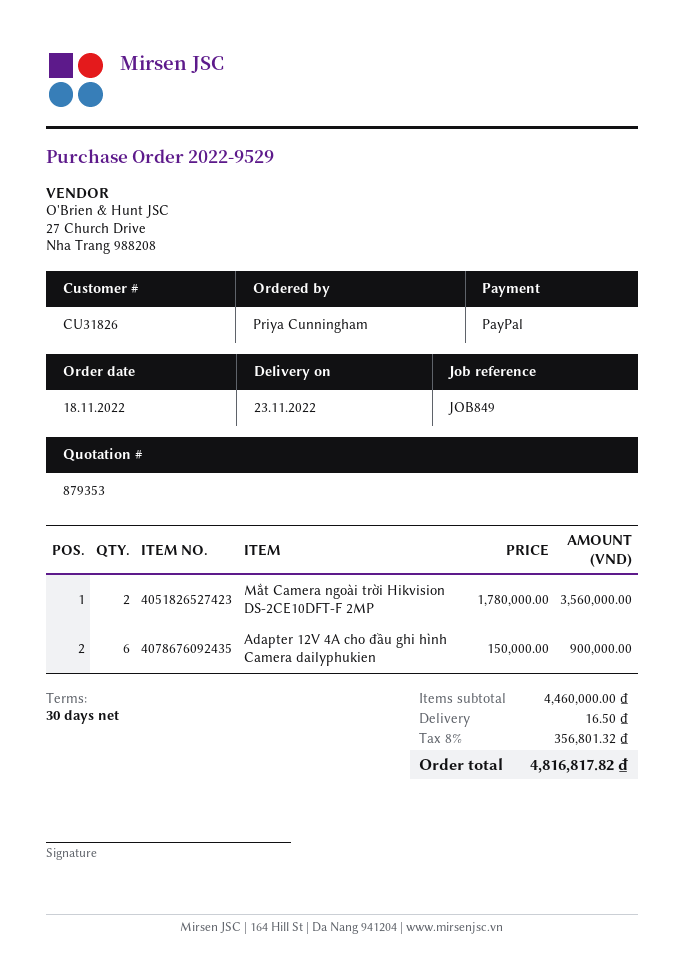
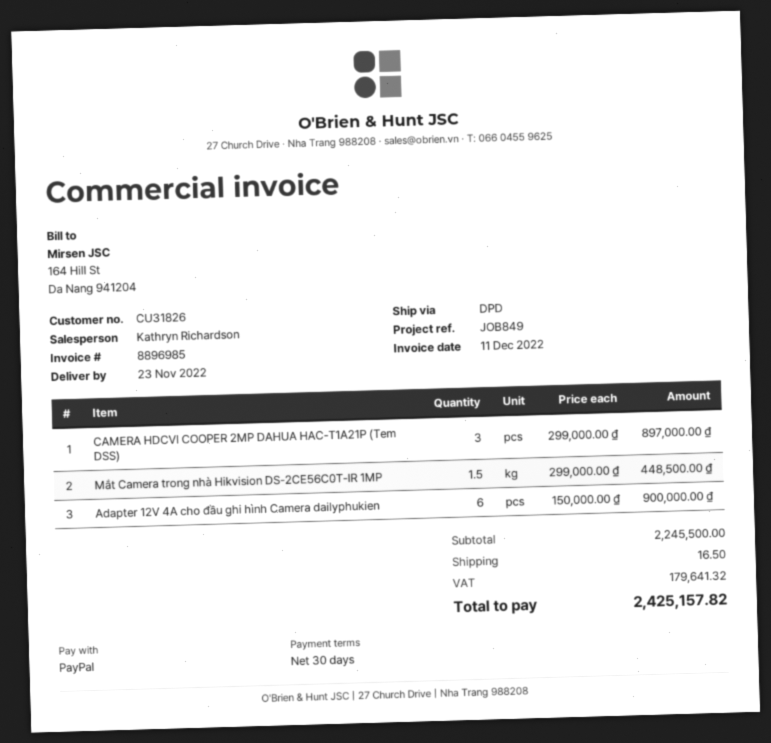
Mắt Camera ngoài trời Hikvision DS-2CE10DFT-F 2MP: 2 x 1780000.00 = 3560000.00 -> none
CAMERA HDCVI COOPER 2MP DAHUA HAC-T1A21P (Tem DSS): none -> 3 x 299000.00 = 897000.00
Mắt Camera trong nhà Hikvision DS-2CE56C0T-IR 1MP: none -> 1.5 x 299000.00 = 448500.00
subtotal: 4460000.00 -> 2245500.00
tax: 356801.32 -> 179641.32
total: 4816817.82 -> 2425157.82

